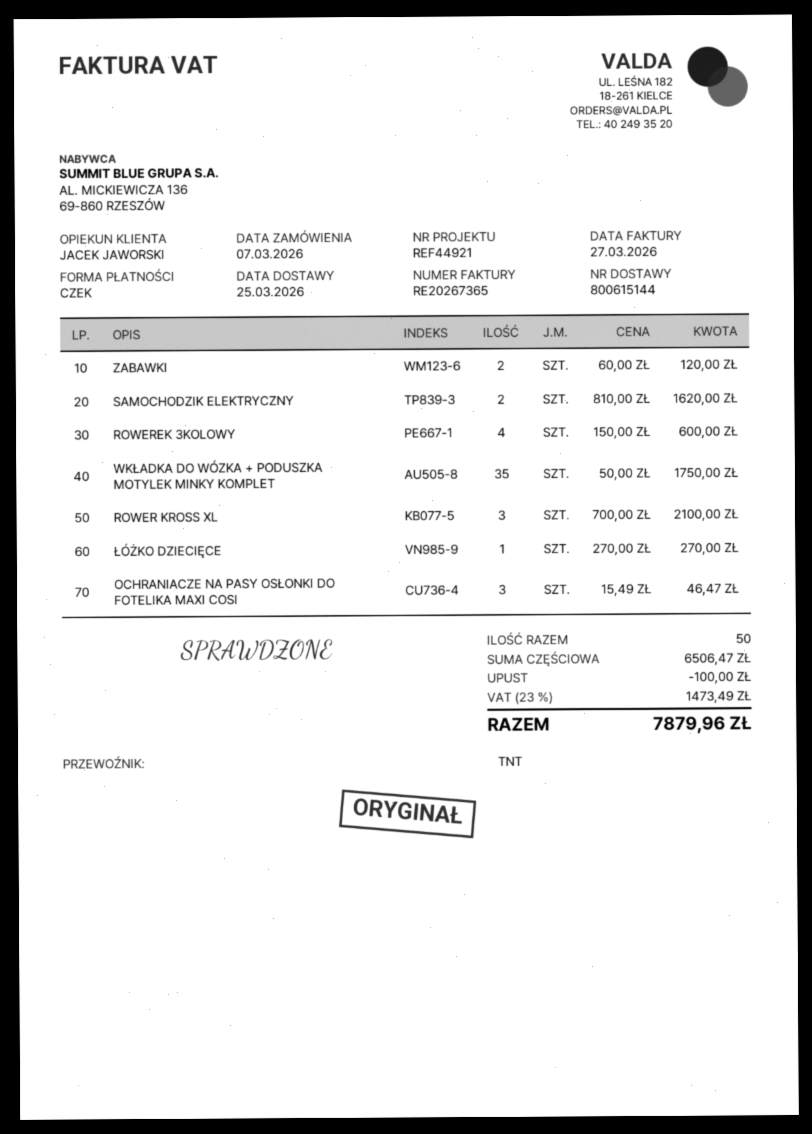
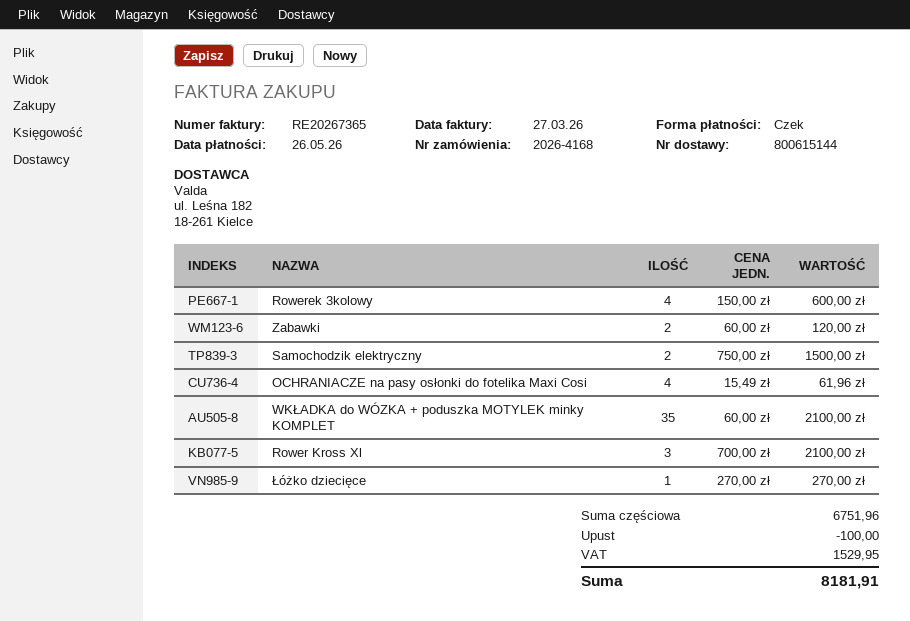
SAMOCHODZIK ELEKTRYCZNY: 2 x 810.00 = 1620.00 -> 2 x 750.00 = 1500.00
WKŁADKA DO WÓZKA + PODUSZKA MOTYLEK MINKY KOMPLET: 35 x 50.00 = 1750.00 -> 35 x 60.00 = 2100.00
OCHRANIACZE NA PASY OSŁONKI DO FOTELIKA MAXI COSI: 3 x 15.49 = 46.47 -> 4 x 15.49 = 61.96
subtotal: 6506.47 -> 6751.96
tax: 1473.49 -> 1529.95
total: 7879.96 -> 8181.91

